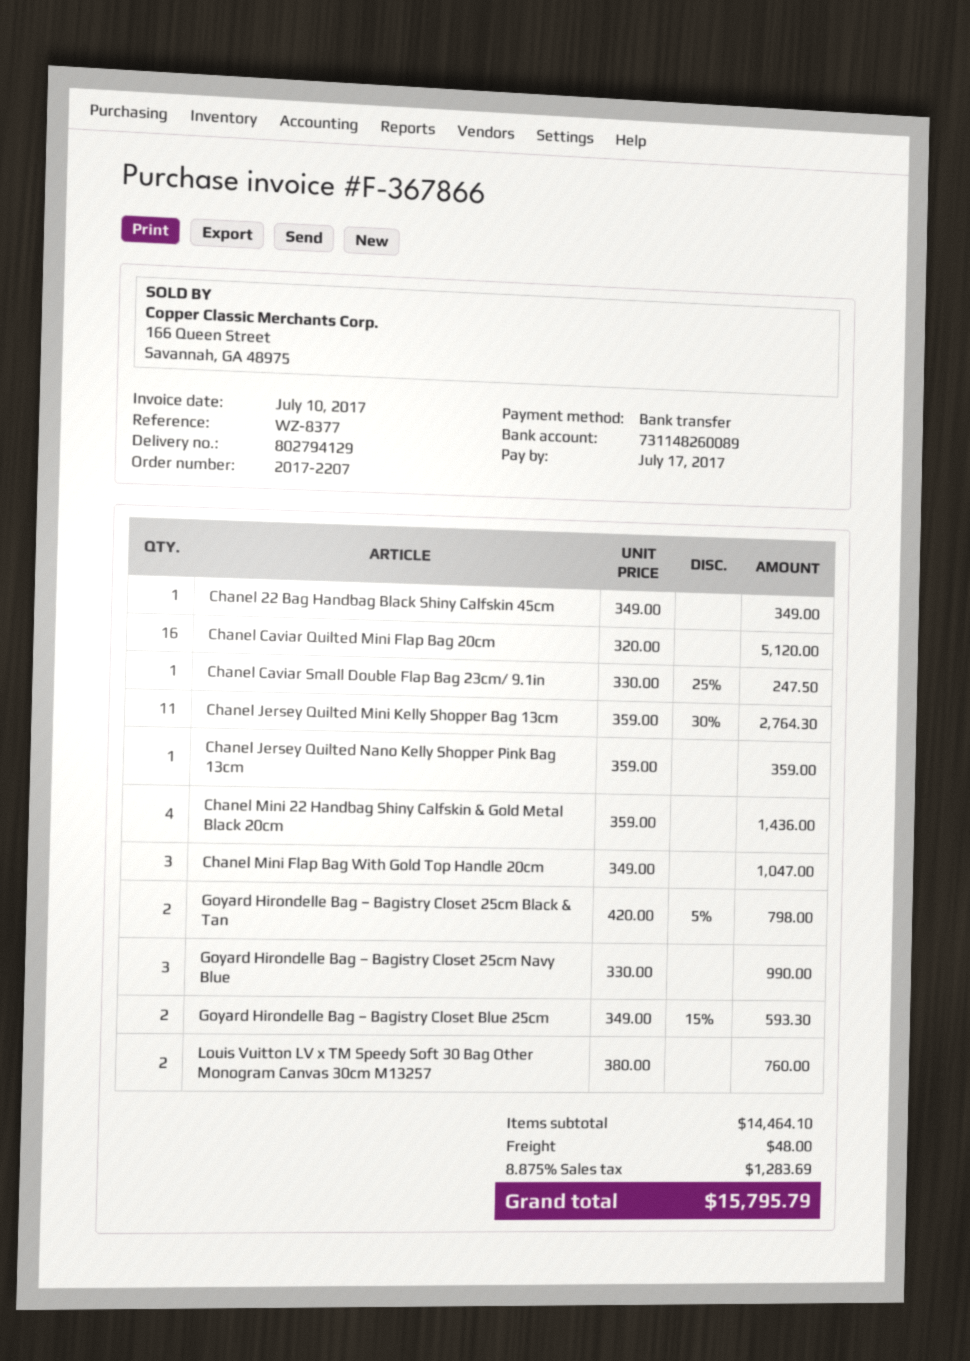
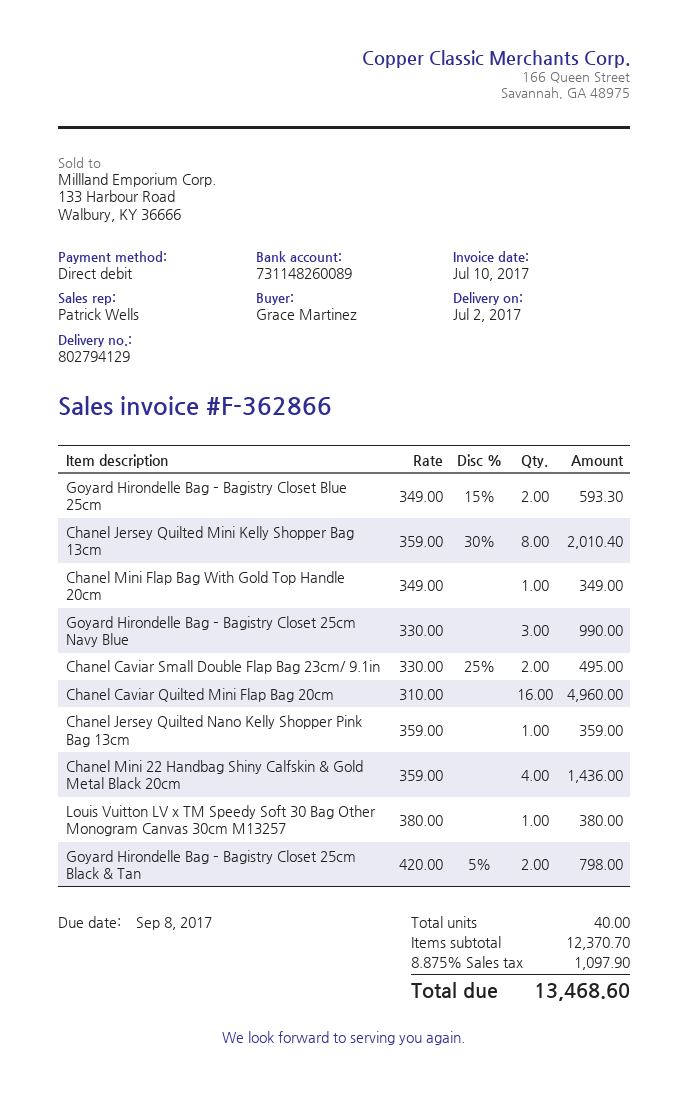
invoice number: F-367866 -> F-362866
due date: 2017-07-17 -> 2017-09-08
payment method: bank transfer -> direct debit
Chanel 22 Bag Handbag Black Shiny Calfskin 45cm: 1 x 349.00 = 349.00 -> none
Chanel Caviar Quilted Mini Flap Bag 20cm: 16 x 320.00 = 5120.00 -> 16 x 310.00 = 4960.00
Chanel Caviar Small Double Flap Bag 23cm/ 9.1in: 1 x 330.00 - 25% = 247.50 -> 2 x 330.00 - 25% = 495.00
Chanel Jersey Quilted Mini Kelly Shopper Bag 13cm: 11 x 359.00 - 30% = 2764.30 -> 8 x 359.00 - 30% = 2010.40
Chanel Mini Flap Bag With Gold Top Handle 20cm: 3 x 349.00 = 1047.00 -> 1 x 349.00 = 349.00
Louis Vuitton LV x TM Speedy Soft 30 Bag Other Monogram Canvas 30cm M13257: 2 x 380.00 = 760.00 -> 1 x 380.00 = 380.00
subtotal: 14464.10 -> 12370.70
shipping: 48.00 -> none
tax: 8.875% = 1283.69 -> 8.875% = 1097.90
total: 15795.79 -> 13468.60

